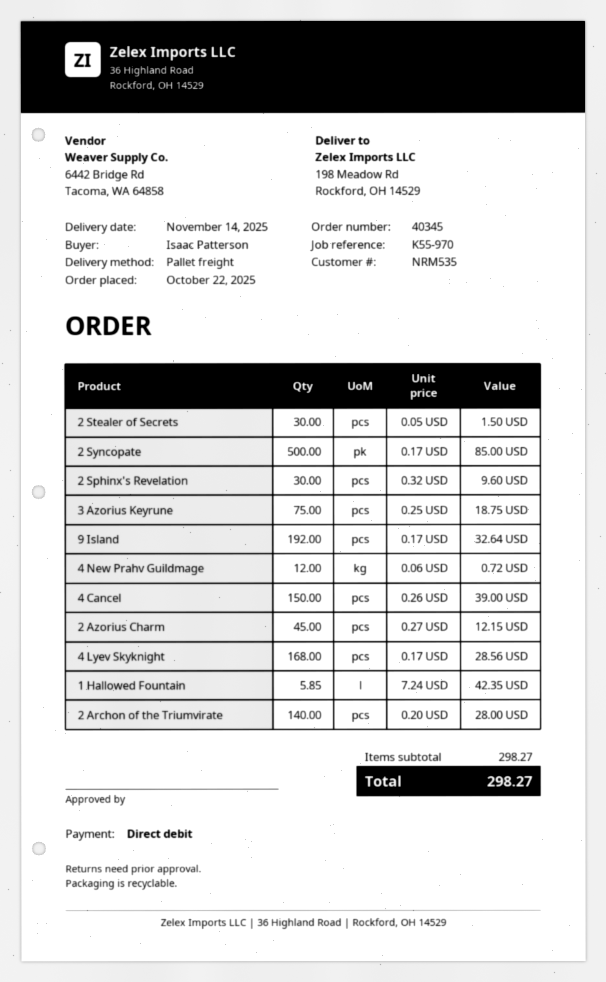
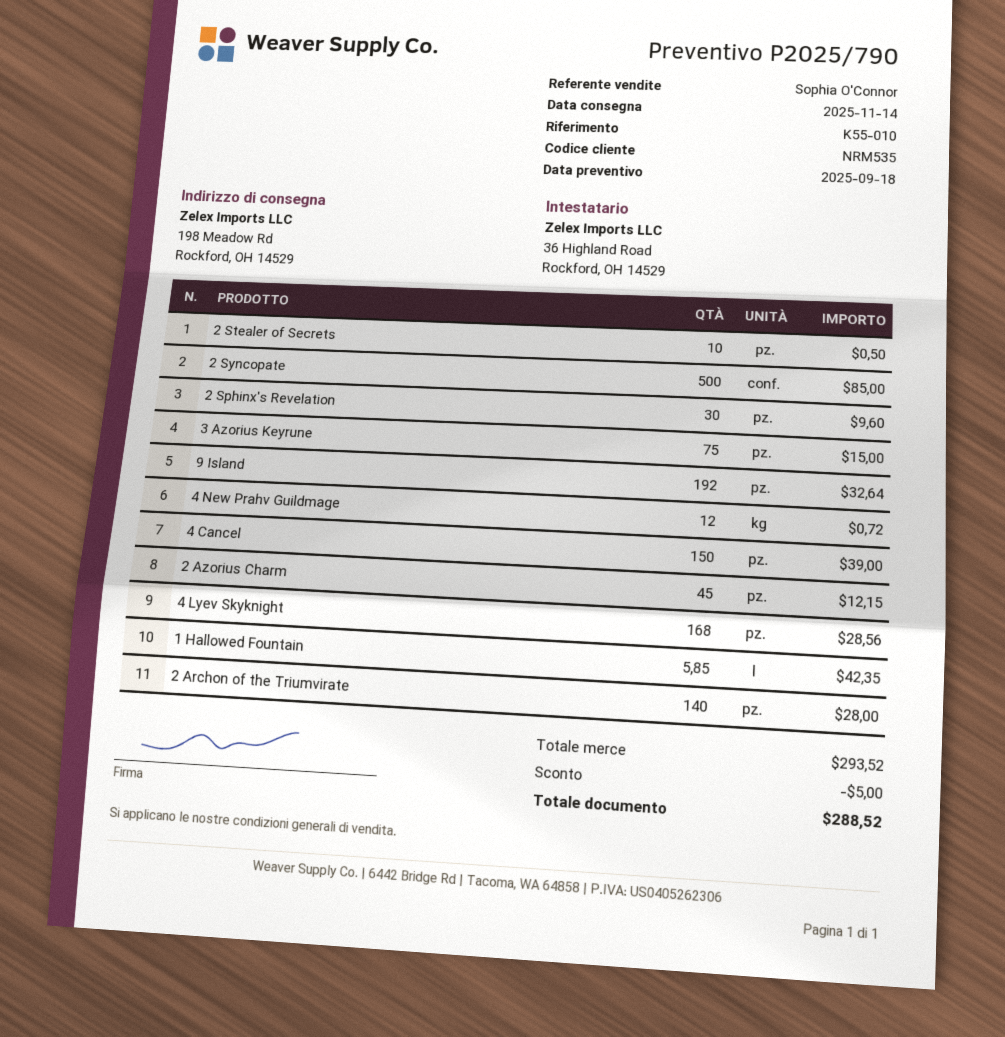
reference: K55-970 -> K55-010
2 Stealer of Secrets: 30 for 1.50 -> 10 for 0.50
3 Azorius Keyrune: 75 for 18.75 -> 75 for 15.00
subtotal: 298.27 -> 293.52
discount: none -> 5.00
total: 298.27 -> 288.52

